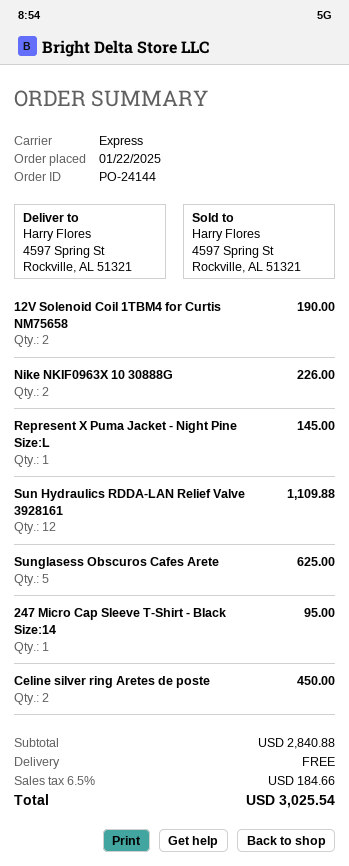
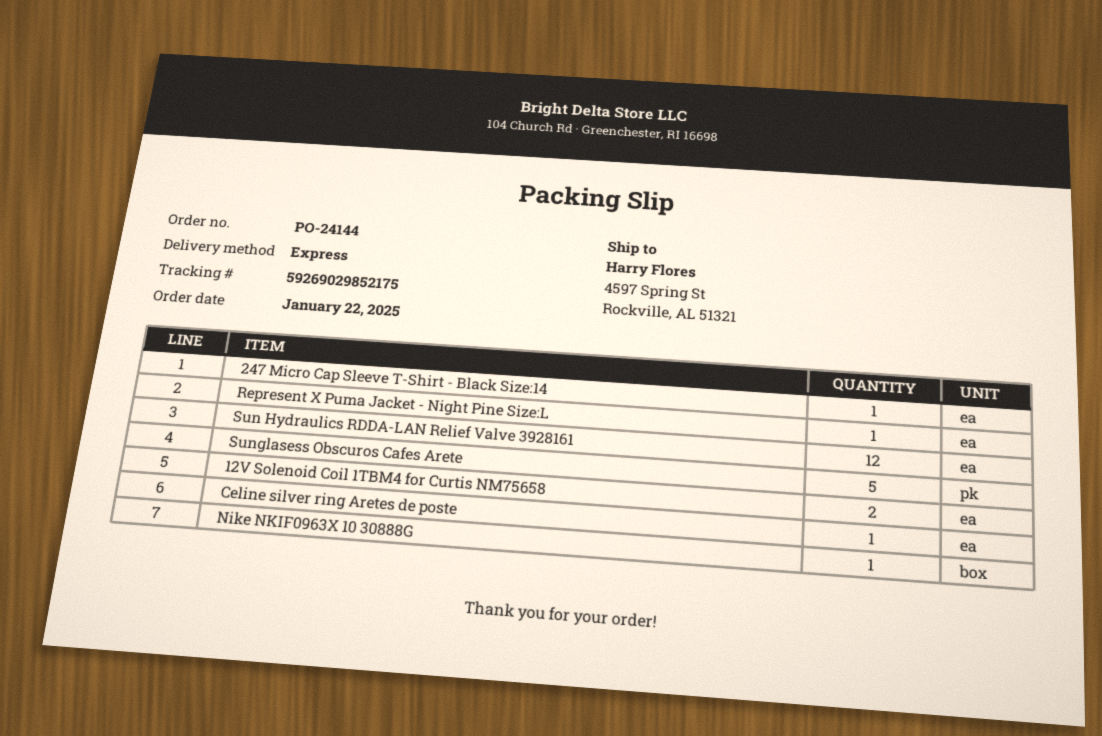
Nike NKIF0963X 10 30888G: 2 -> 1
Celine silver ring Aretes de poste: 2 -> 1

